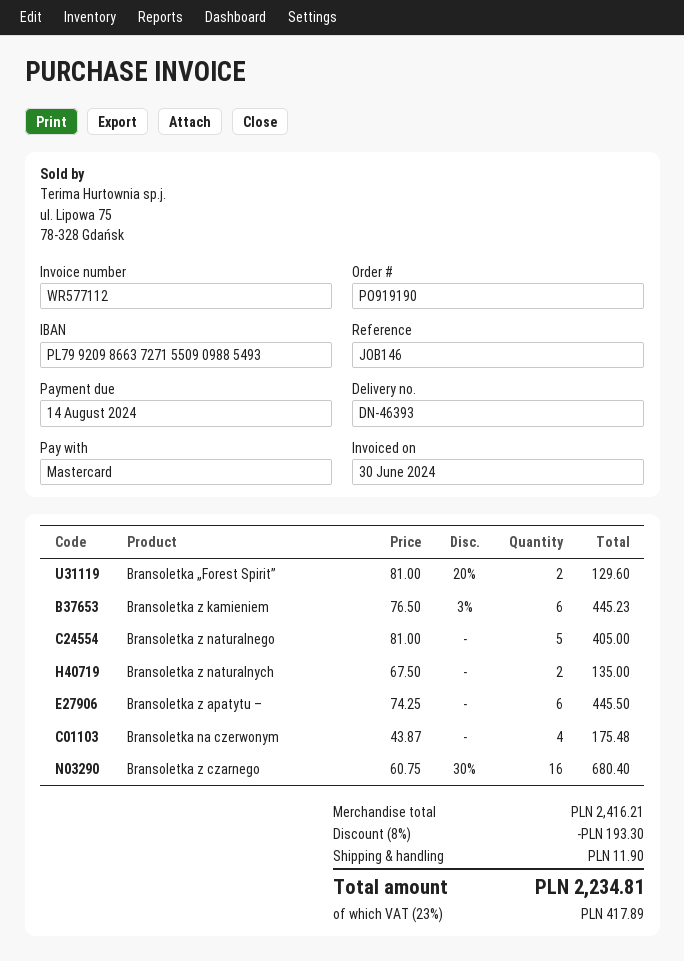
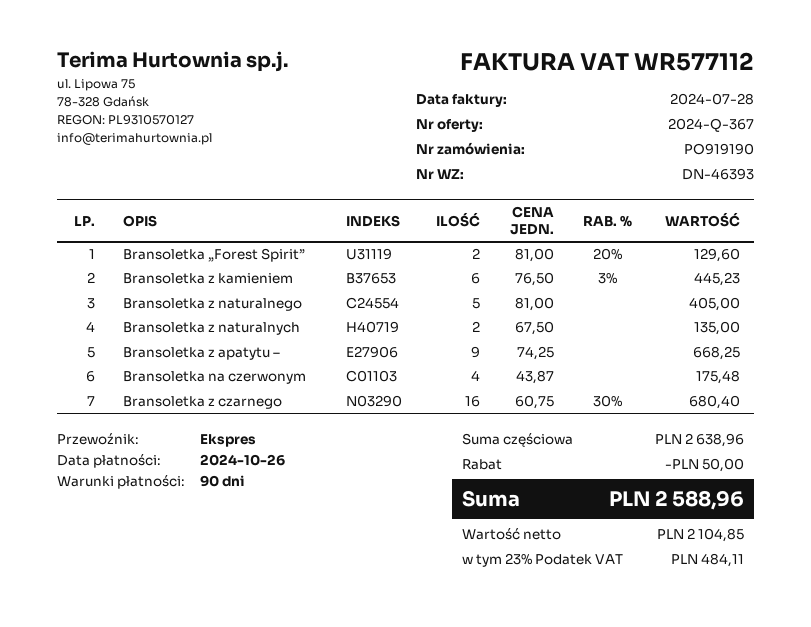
invoice date: 2024-06-30 -> 2024-07-28
due date: 2024-08-14 -> 2024-10-26
Bransoletka z apatytu –: 6 x 74.25 = 445.50 -> 9 x 74.25 = 668.25
subtotal: 2416.21 -> 2638.96
discount: 193.30 -> 50.00
shipping: 11.90 -> none
tax: 23% = 417.89 -> 23% = 484.11
total: 2234.81 -> 2588.96

